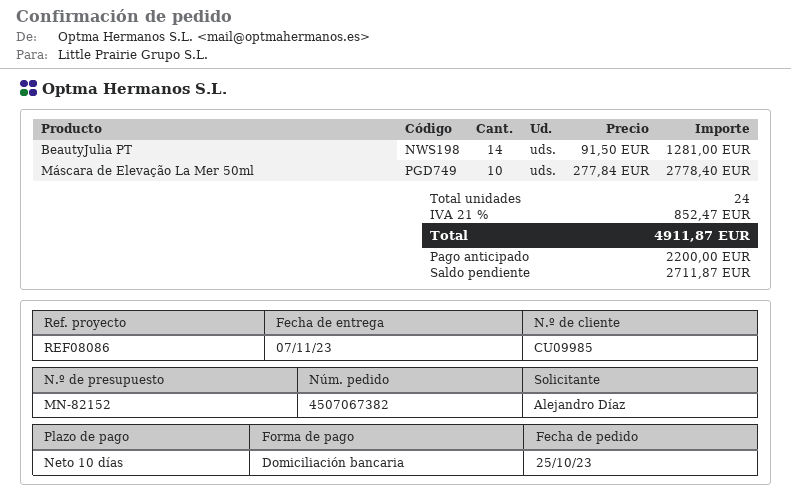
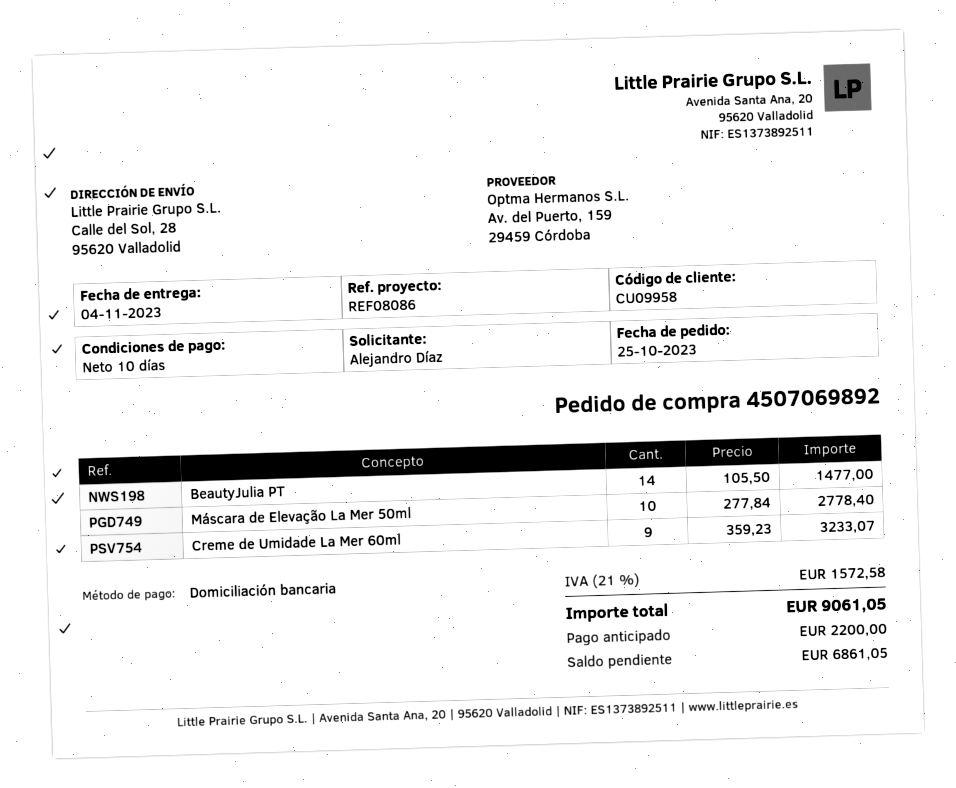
order number: 4507067382 -> 4507069892
delivery date: 2023-11-07 -> 2023-11-04
customer number: CU09985 -> CU09958
BeautyJulia PT: 14 x 91.50 = 1281.00 -> 14 x 105.50 = 1477.00
Creme de Umidade La Mer 60ml: none -> 9 x 359.23 = 3233.07
tax: 21% = 852.47 -> 21% = 1572.58
total: 4911.87 -> 9061.05
balance: 2711.87 -> 6861.05

